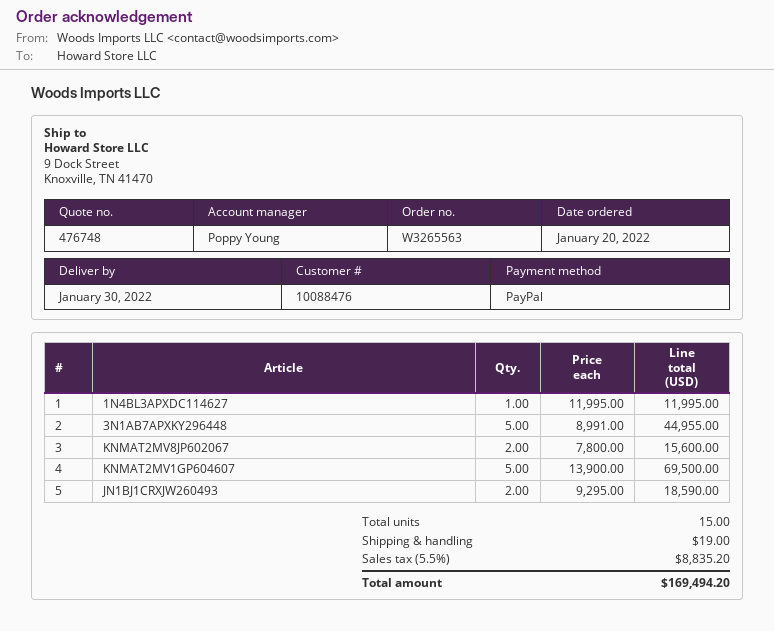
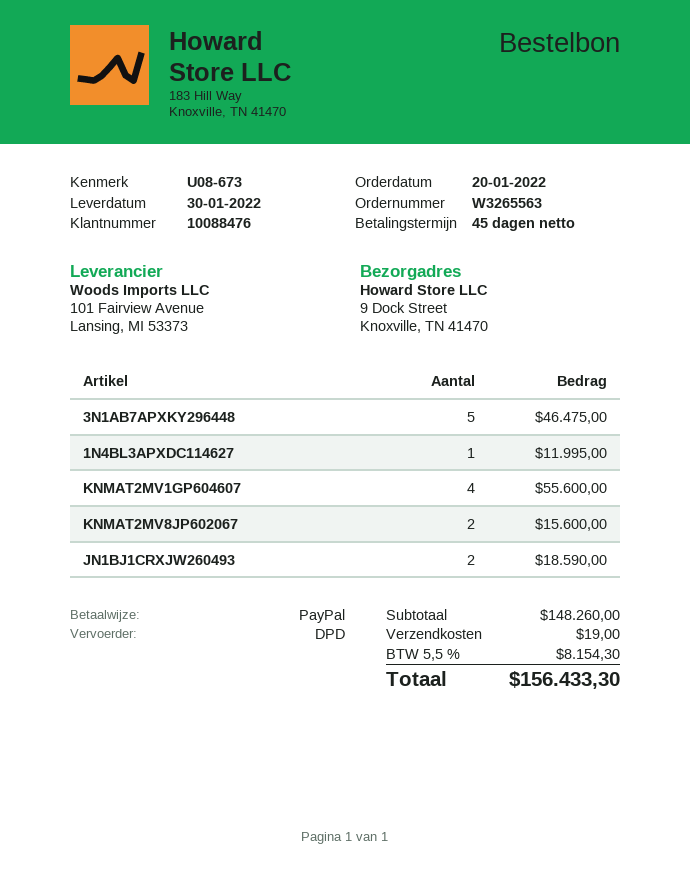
3N1AB7APXKY296448: 5 for 44955.00 -> 5 for 46475.00
KNMAT2MV1GP604607: 5 for 69500.00 -> 4 for 55600.00
tax: 5.5% = 8835.20 -> 5.5% = 8154.30
total: 169494.20 -> 156433.30

